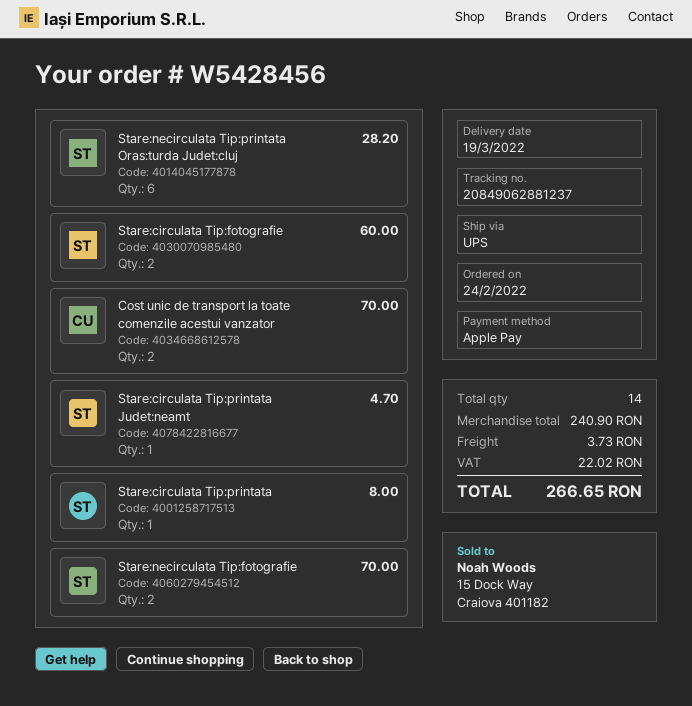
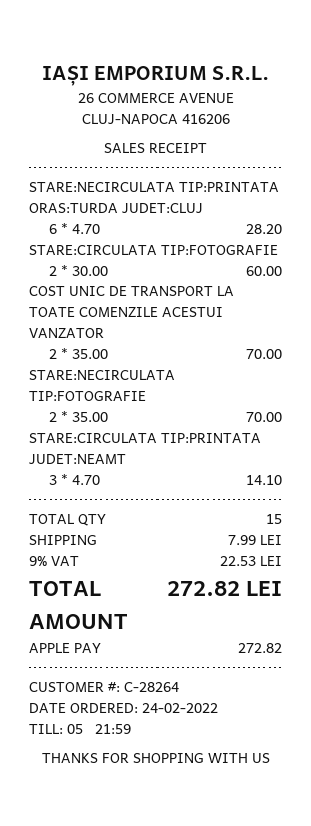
Stare:circulata Tip:printata Judet:neamt: 1 for 4.70 -> 3 for 14.10
Stare:circulata Tip:printata: 1 for 8.00 -> none
total quantity: 14 -> 15
shipping: 3.73 -> 7.99
tax: 22.02 -> 22.53
total: 266.65 -> 272.82

